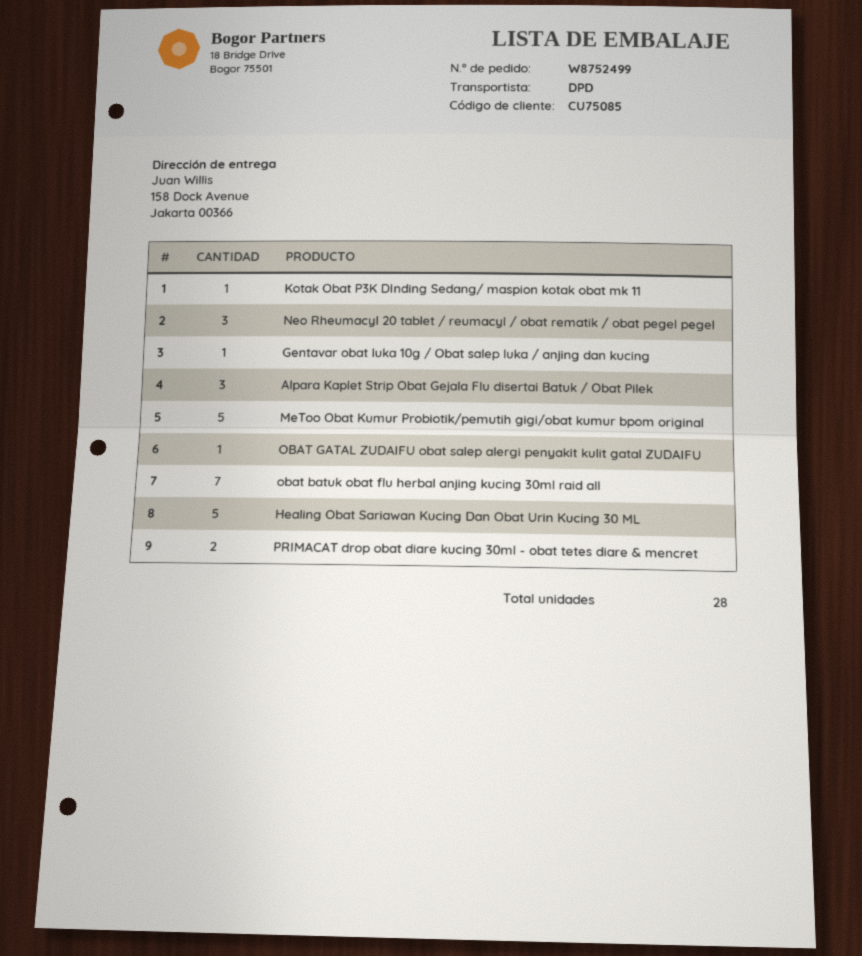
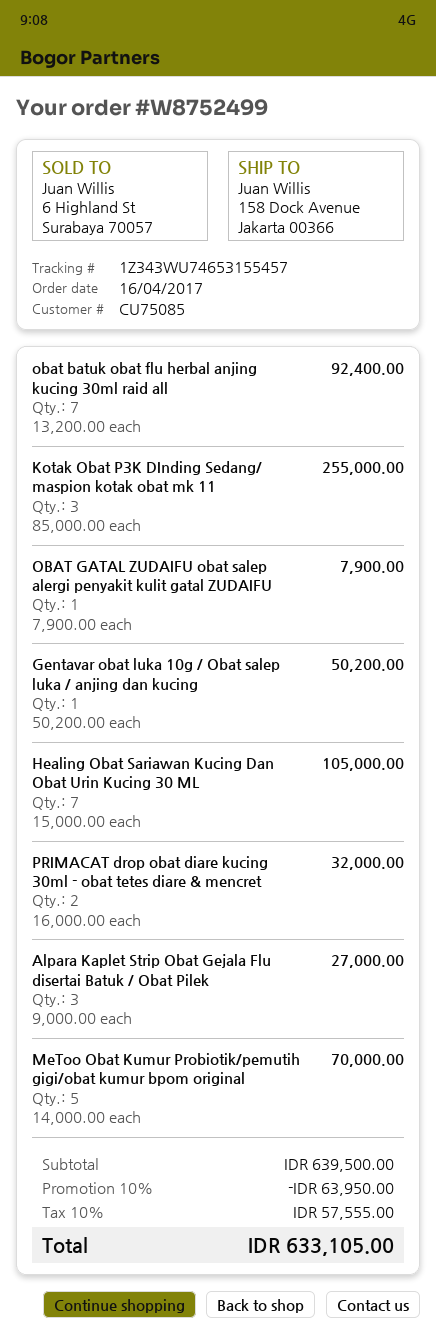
Kotak Obat P3K DInding Sedang/ maspion kotak obat mk 11: 1 -> 3
Neo Rheumacyl 20 tablet / reumacyl / obat rematik / obat pegel pegel: 3 -> none
Healing Obat Sariawan Kucing Dan Obat Urin Kucing 30 ML: 5 -> 7

